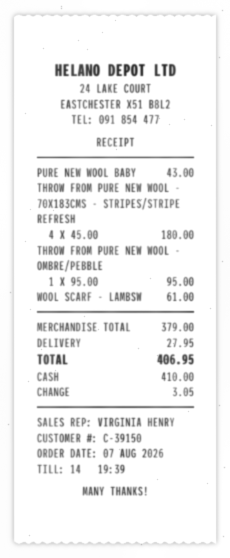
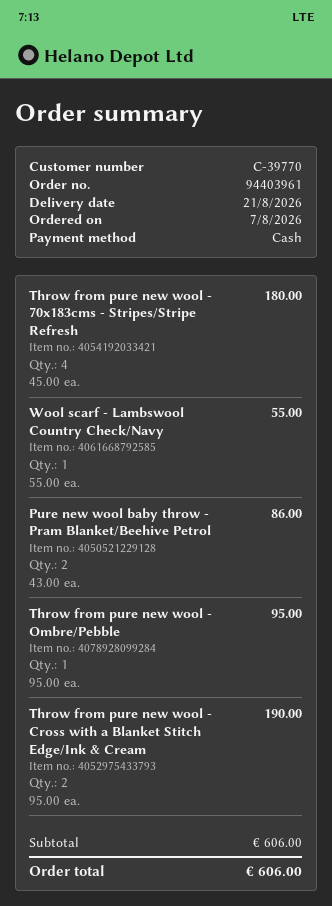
customer number: C-39150 -> C-39770
PURE NEW WOOL BABY: 1 x 43.00 = 43.00 -> 2 x 43.00 = 86.00
WOOL SCARF - LAMBSW: 1 x 61.00 = 61.00 -> 1 x 55.00 = 55.00
Throw from pure new wool - Cross with a Blanket Stitch Edge/Ink & Cream: none -> 2 x 95.00 = 190.00
subtotal: 379.00 -> 606.00
shipping: 27.95 -> none
total: 406.95 -> 606.00

